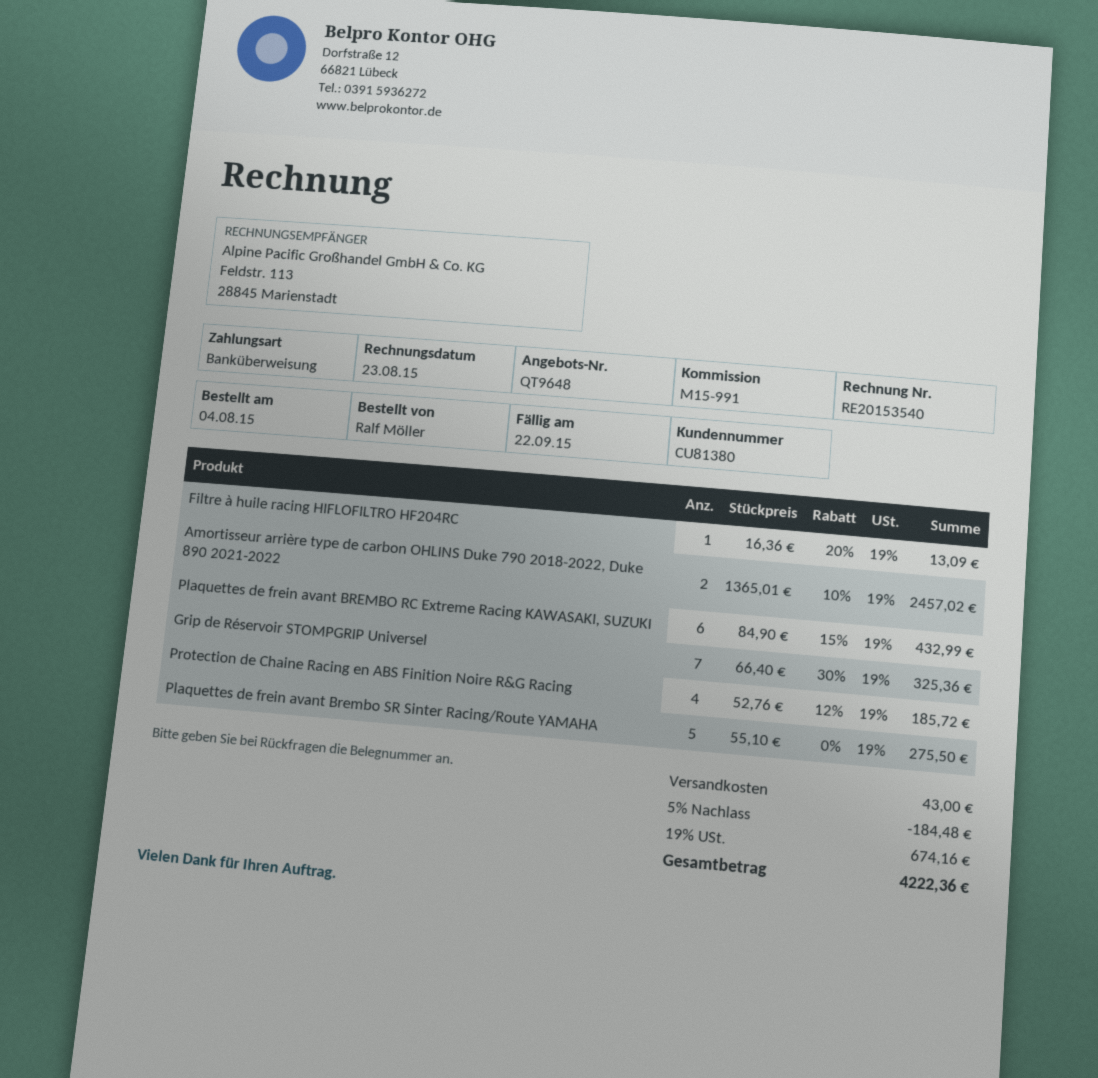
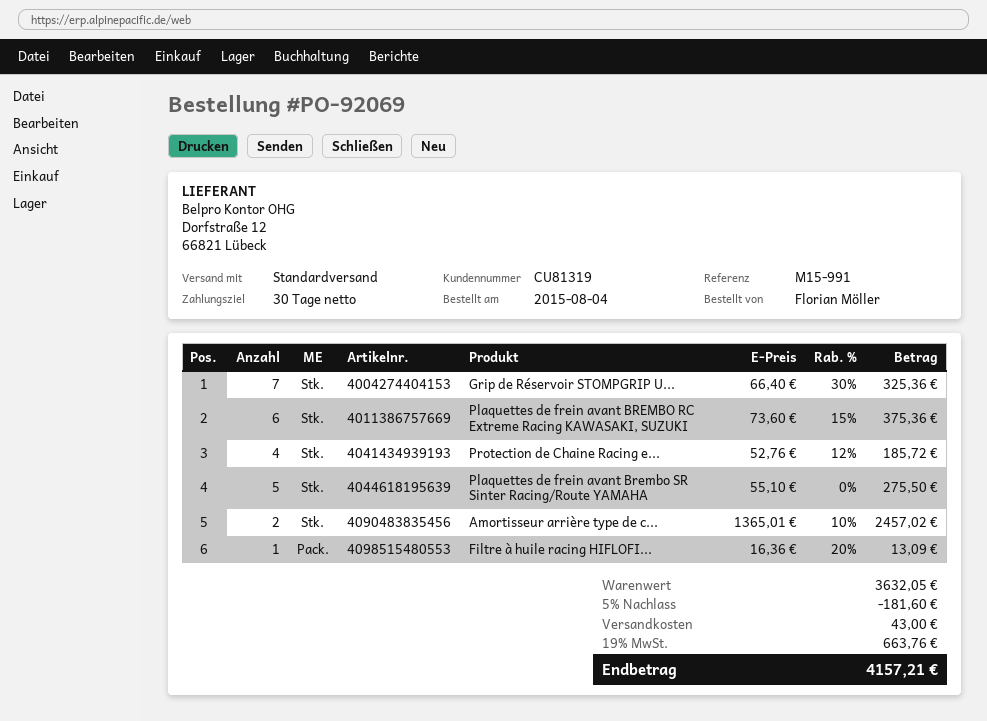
customer number: CU81380 -> CU81319
ordered by: Ralf Möller -> Florian Möller
Plaquettes de frein avant BREMBO RC Extreme Racing KAWASAKI, SUZUKI: 6 x 84.90 - 15% = 432.99 -> 6 x 73.60 - 15% = 375.36
discount: 5% = 184.48 -> 5% = 181.60
tax: 19% = 674.16 -> 19% = 663.76
total: 4222.36 -> 4157.21

